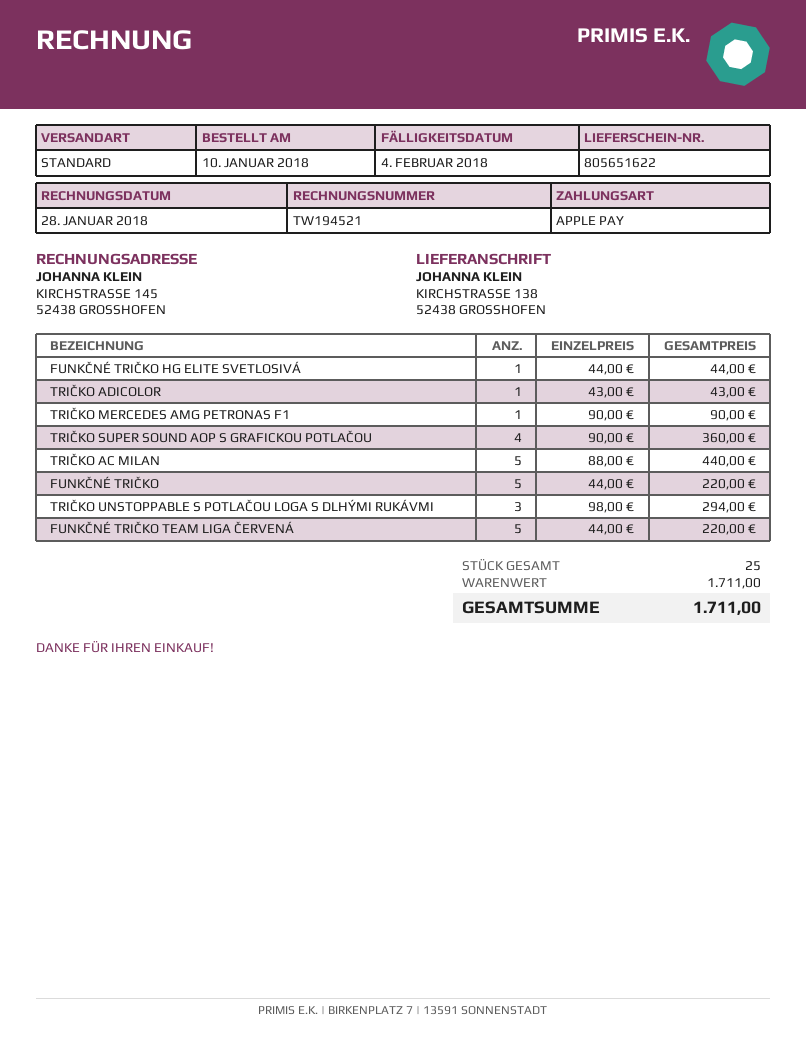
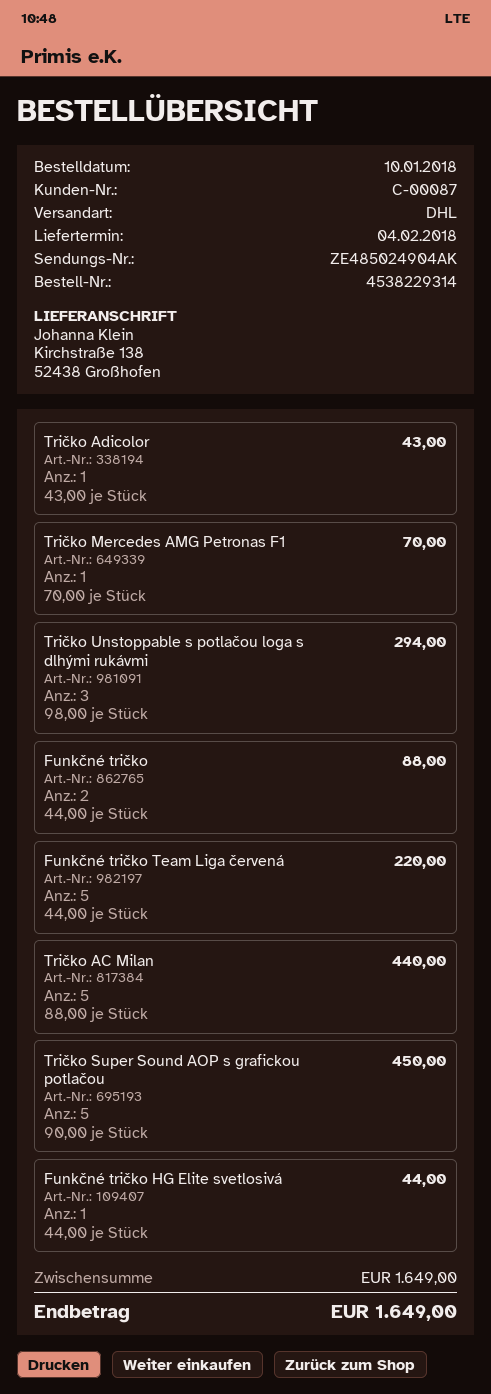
shipping method: standard -> DHL
TRIČKO MERCEDES AMG PETRONAS F1: 1 x 90.00 = 90.00 -> 1 x 70.00 = 70.00
TRIČKO SUPER SOUND AOP S GRAFICKOU POTLAČOU: 4 x 90.00 = 360.00 -> 5 x 90.00 = 450.00
FUNKČNÉ TRIČKO: 5 x 44.00 = 220.00 -> 2 x 44.00 = 88.00
subtotal: 1711.00 -> 1649.00
total: 1711.00 -> 1649.00

